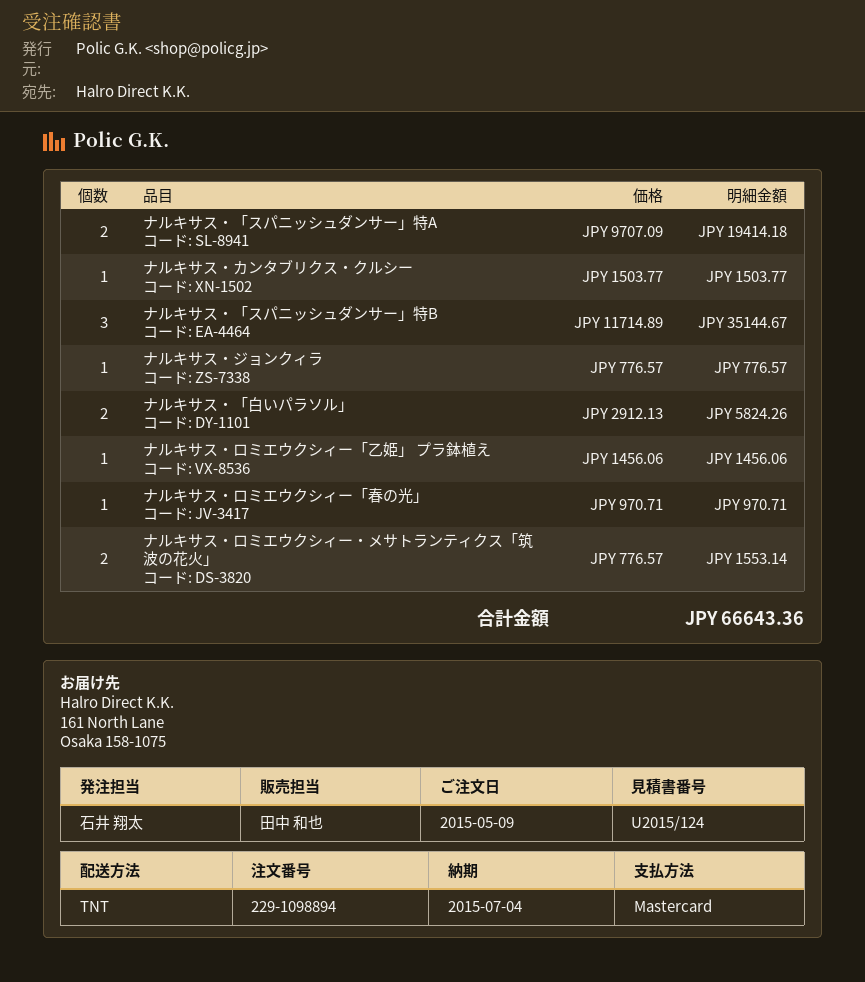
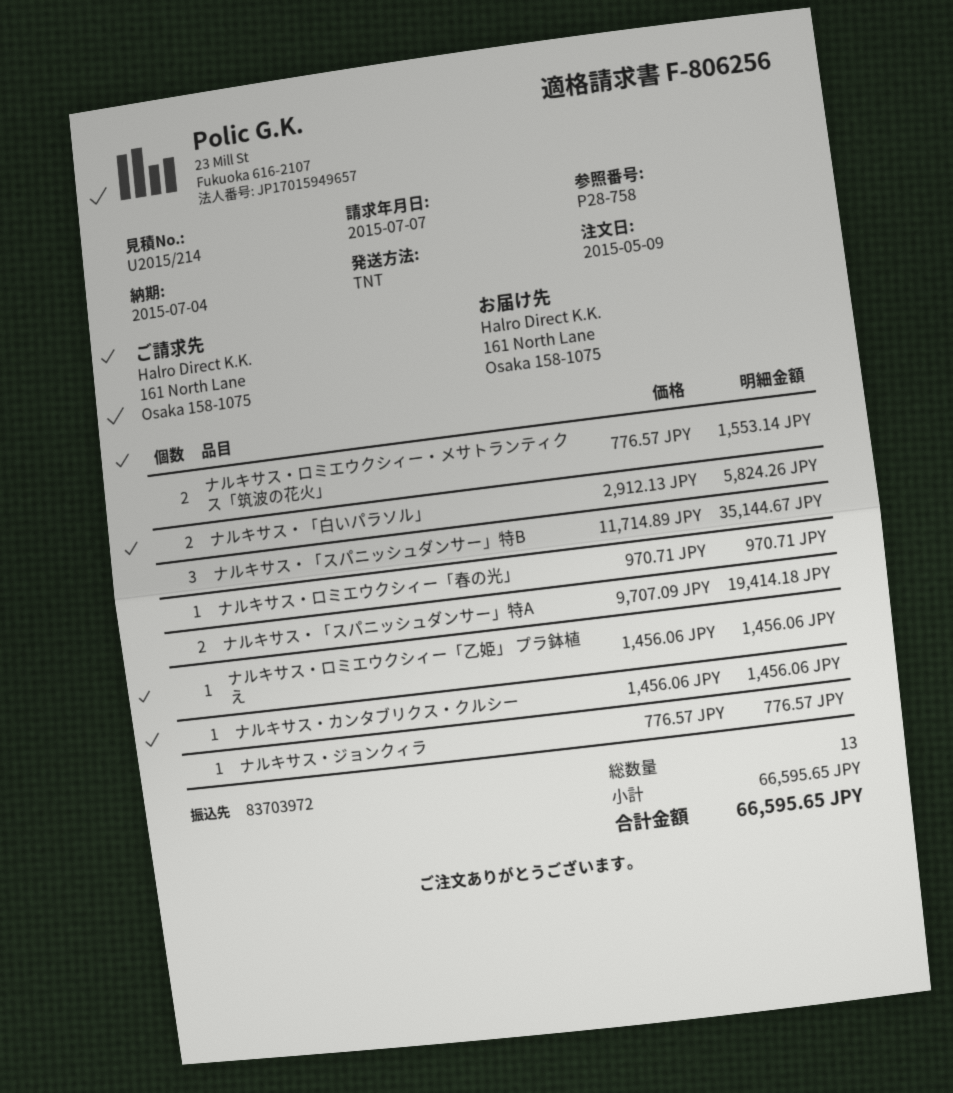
quote number: U2015/124 -> U2015/214
ナルキサス・カンタブリクス・クルシー: 1 x 1503.77 = 1503.77 -> 1 x 1456.06 = 1456.06
total: 66643.36 -> 66595.65

